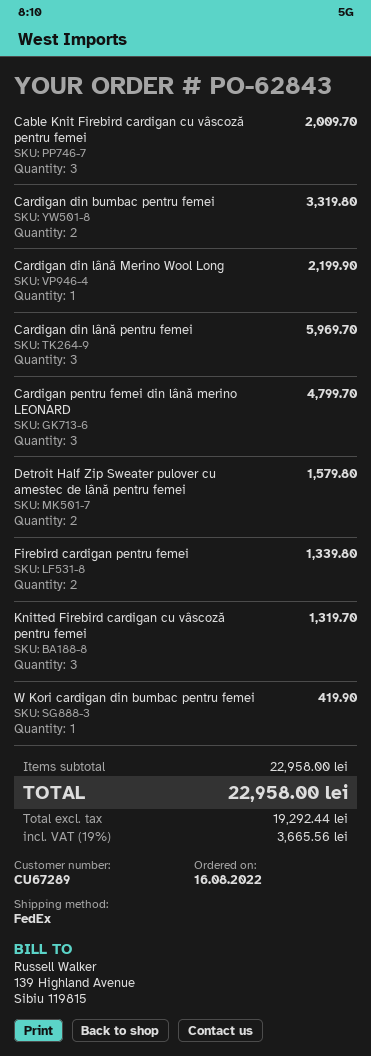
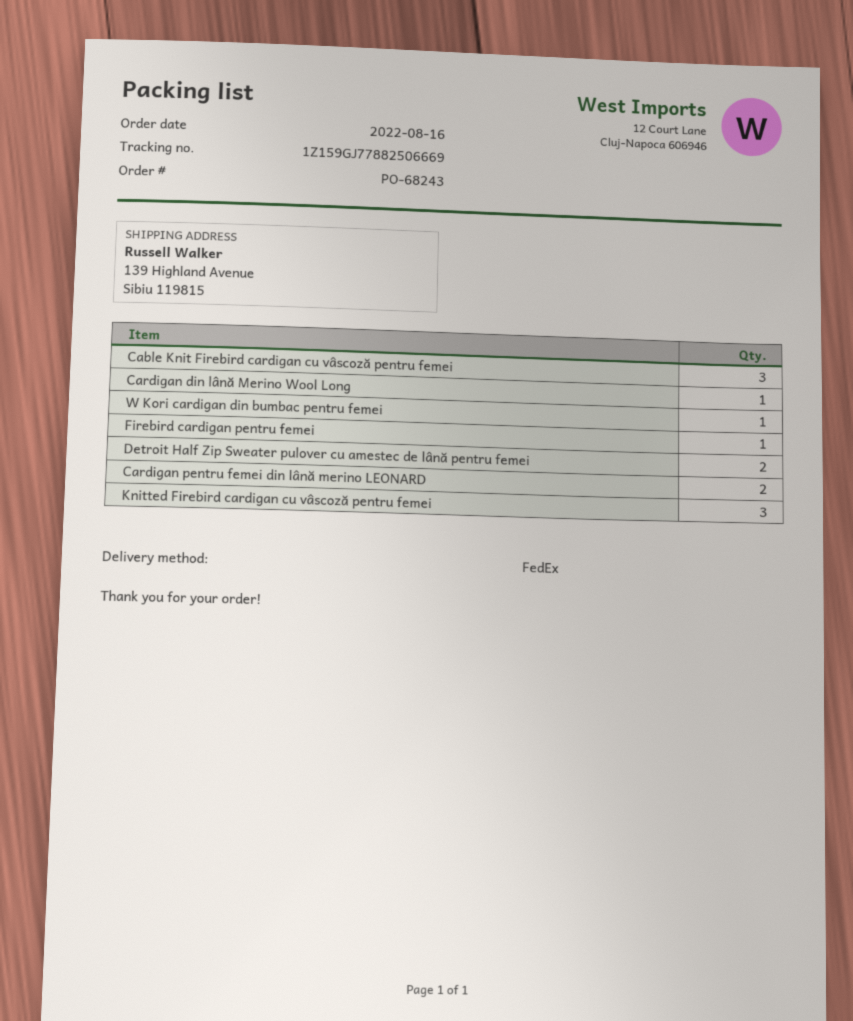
order number: PO-62843 -> PO-68243
Cardigan din bumbac pentru femei: 2 -> none
Cardigan din lână pentru femei: 3 -> none
Cardigan pentru femei din lână merino LEONARD: 3 -> 2
Firebird cardigan pentru femei: 2 -> 1

